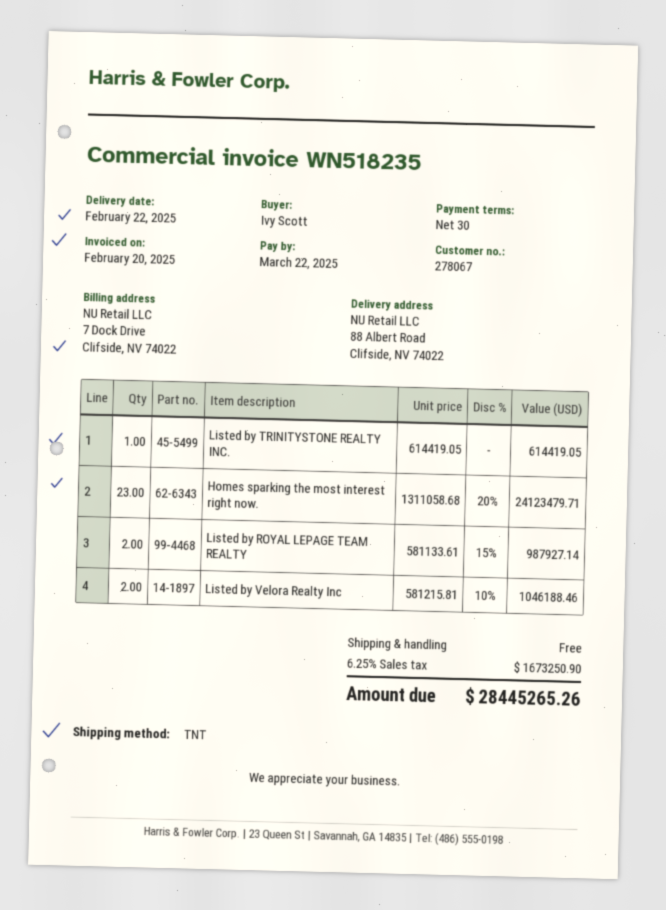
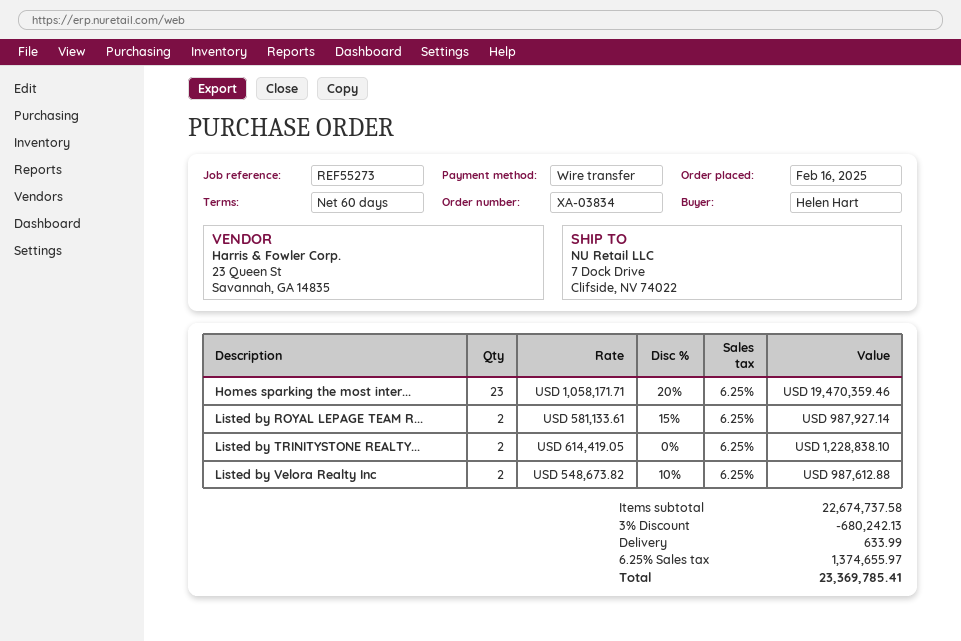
payment terms: 30 days -> 60 days
ordered by: Ivy Scott -> Helen Hart
ship to: 88 Albert Road, Clifside, NV 74022 -> 7 Dock Drive, Clifside, NV 74022
Listed by TRINITYSTONE REALTY INC.: 1 x 614419.05 = 614419.05 -> 2 x 614419.05 = 1228838.10
Homes sparking the most interest right now.: 23 x 1311058.68 - 20% = 24123479.71 -> 23 x 1058171.71 - 20% = 19470359.46
Listed by Velora Realty Inc: 2 x 581215.81 - 10% = 1046188.46 -> 2 x 548673.82 - 10% = 987612.88
discount: none -> 3% = 680242.13
shipping: 0.00 -> 633.99
tax: 6.25% = 1673250.90 -> 6.25% = 1374655.97
total: 28445265.26 -> 23369785.41

